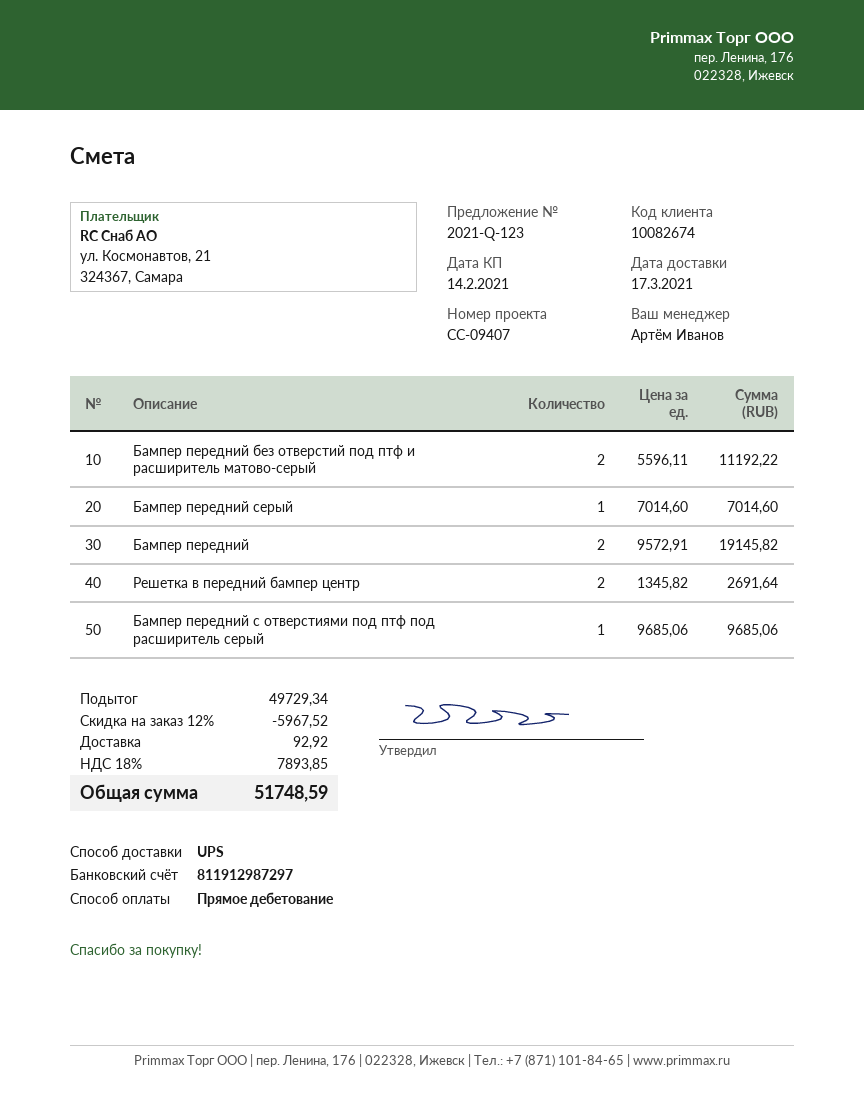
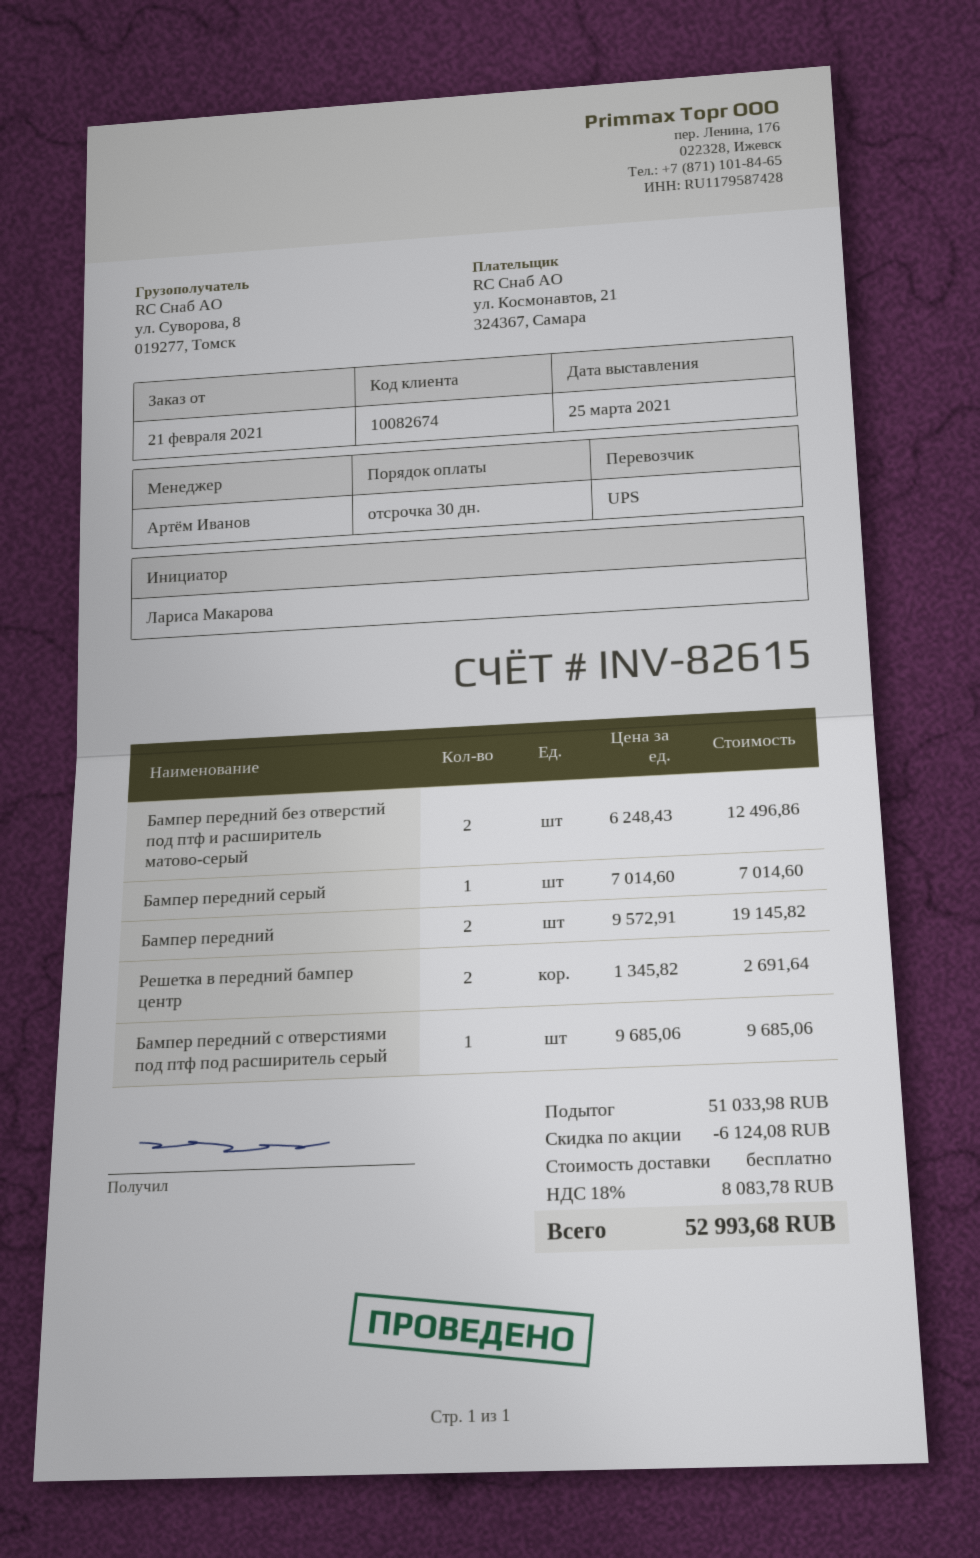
Бампер передний без отверстий под птф и расширитель матово-серый: 2 x 5596.11 = 11192.22 -> 2 x 6248.43 = 12496.86
subtotal: 49729.34 -> 51033.98
discount: 5967.52 -> 6124.08
shipping: 92.92 -> 0.00
tax: 18% = 7893.85 -> 18% = 8083.78
total: 51748.59 -> 52993.68

